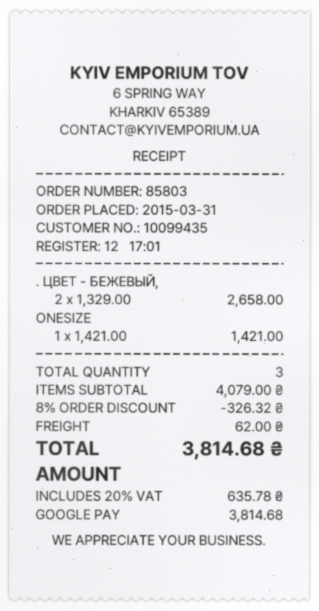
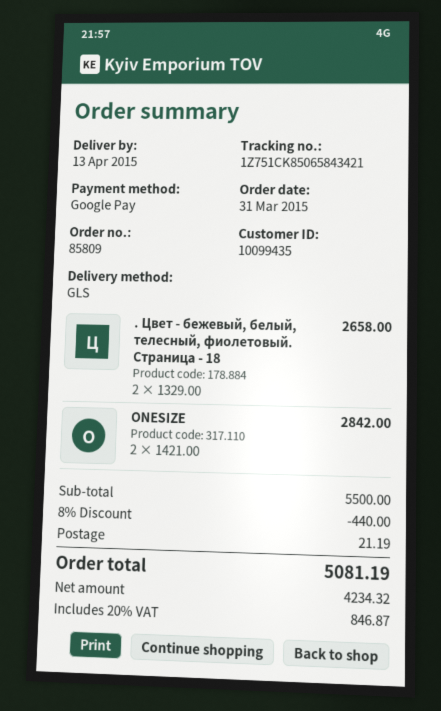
order number: 85803 -> 85809
ONESIZE: 1 x 1421.00 = 1421.00 -> 2 x 1421.00 = 2842.00
subtotal: 4079.00 -> 5500.00
discount: 8% = 326.32 -> 8% = 440.00
shipping: 62.00 -> 21.19
tax: 20% = 635.78 -> 20% = 846.87
total: 3814.68 -> 5081.19

